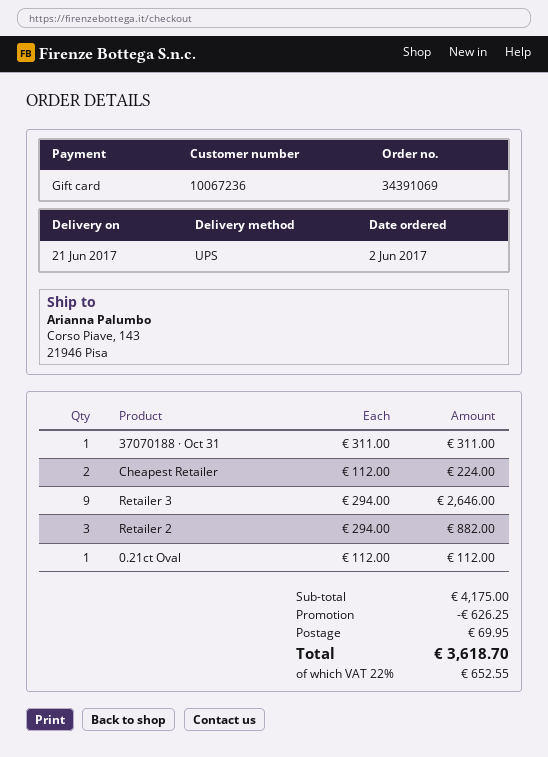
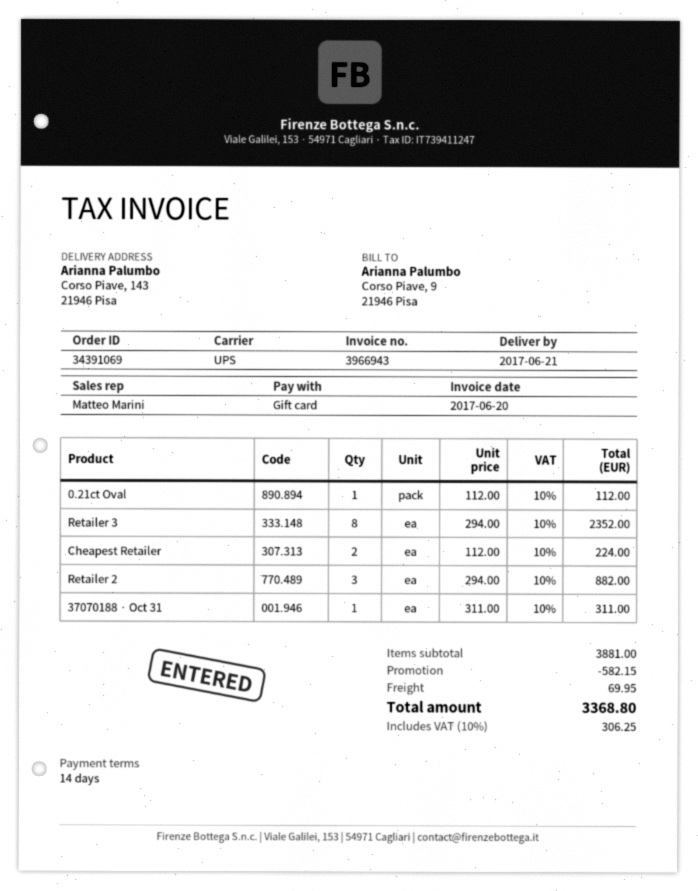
Retailer 3: 9 x 294.00 = 2646.00 -> 8 x 294.00 = 2352.00
subtotal: 4175.00 -> 3881.00
discount: 626.25 -> 582.15
tax: 22% = 652.55 -> 10% = 306.25
total: 3618.70 -> 3368.80

